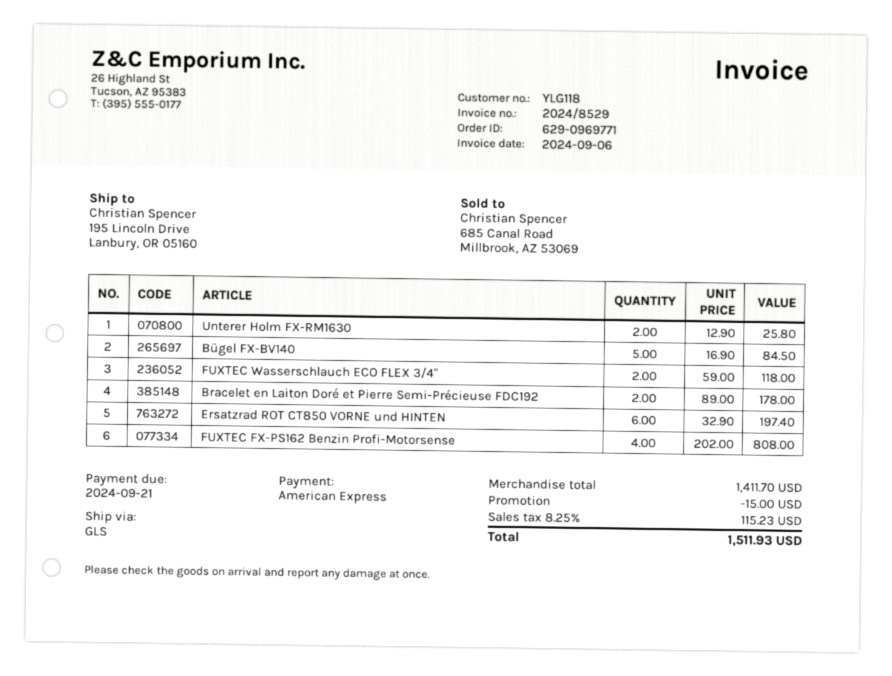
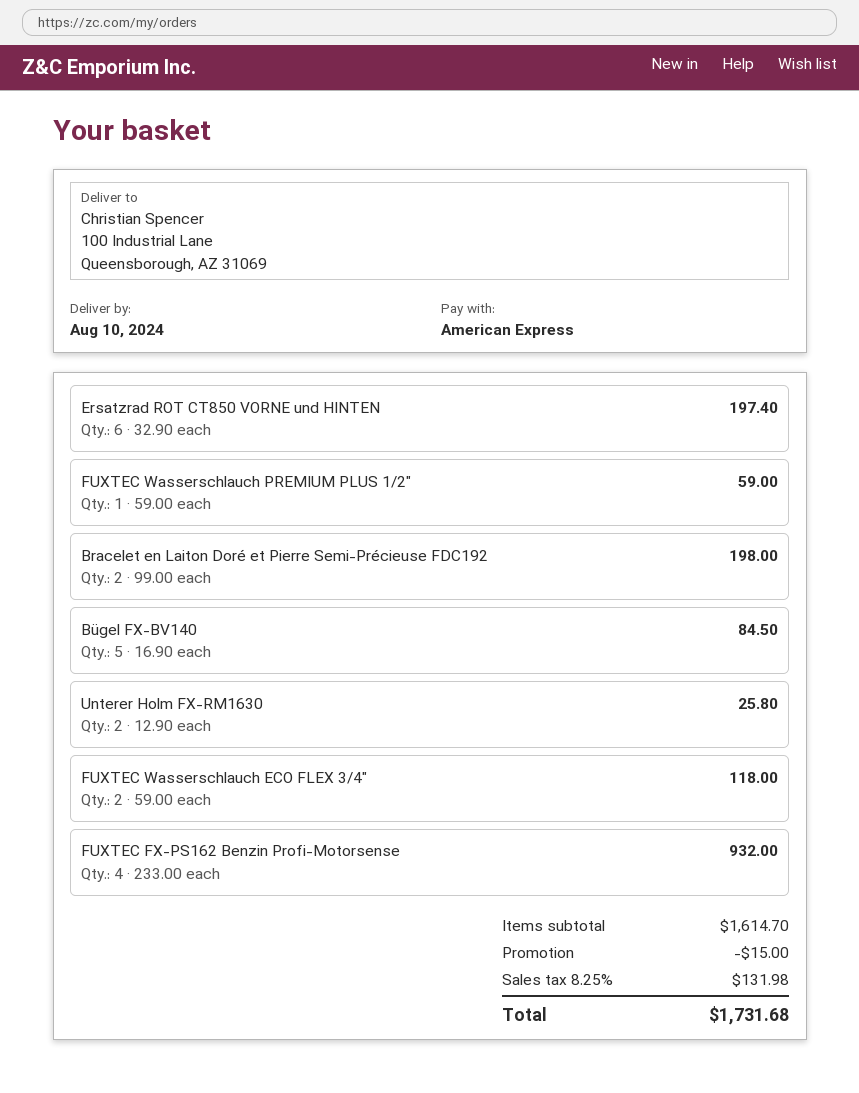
ship to: 195 Lincoln Drive, Lanbury, OR 05160 -> 100 Industrial Lane, Queensborough, AZ 31069
Bracelet en Laiton Doré et Pierre Semi-Précieuse FDC192: 2 x 89.00 = 178.00 -> 2 x 99.00 = 198.00
FUXTEC FX-PS162 Benzin Profi-Motorsense: 4 x 202.00 = 808.00 -> 4 x 233.00 = 932.00
FUXTEC Wasserschlauch PREMIUM PLUS 1/2": none -> 1 x 59.00 = 59.00
subtotal: 1411.70 -> 1614.70
tax: 8.25% = 115.23 -> 8.25% = 131.98
total: 1511.93 -> 1731.68

